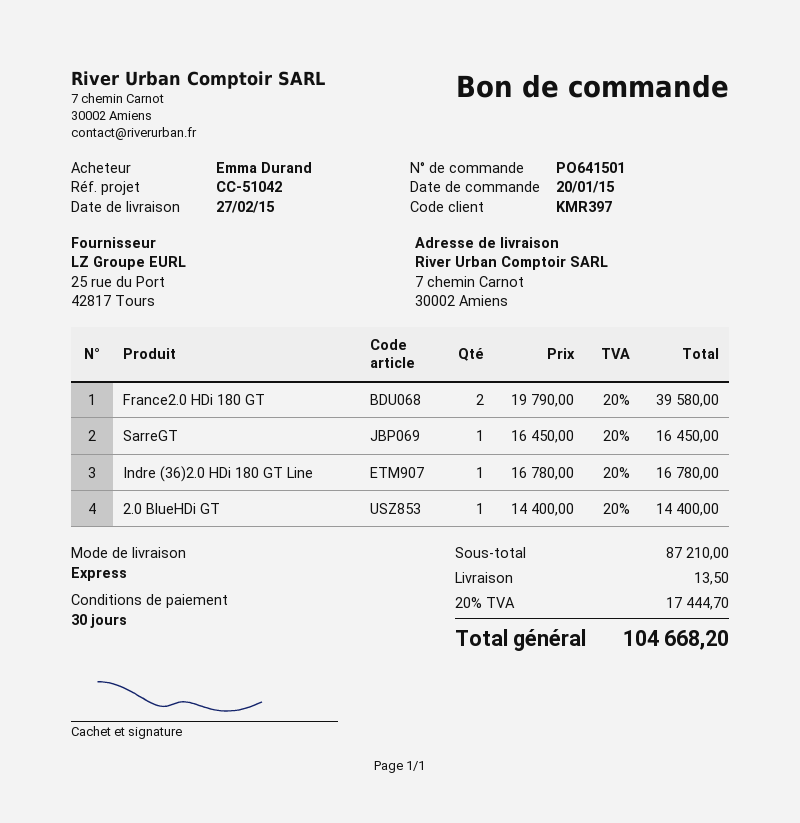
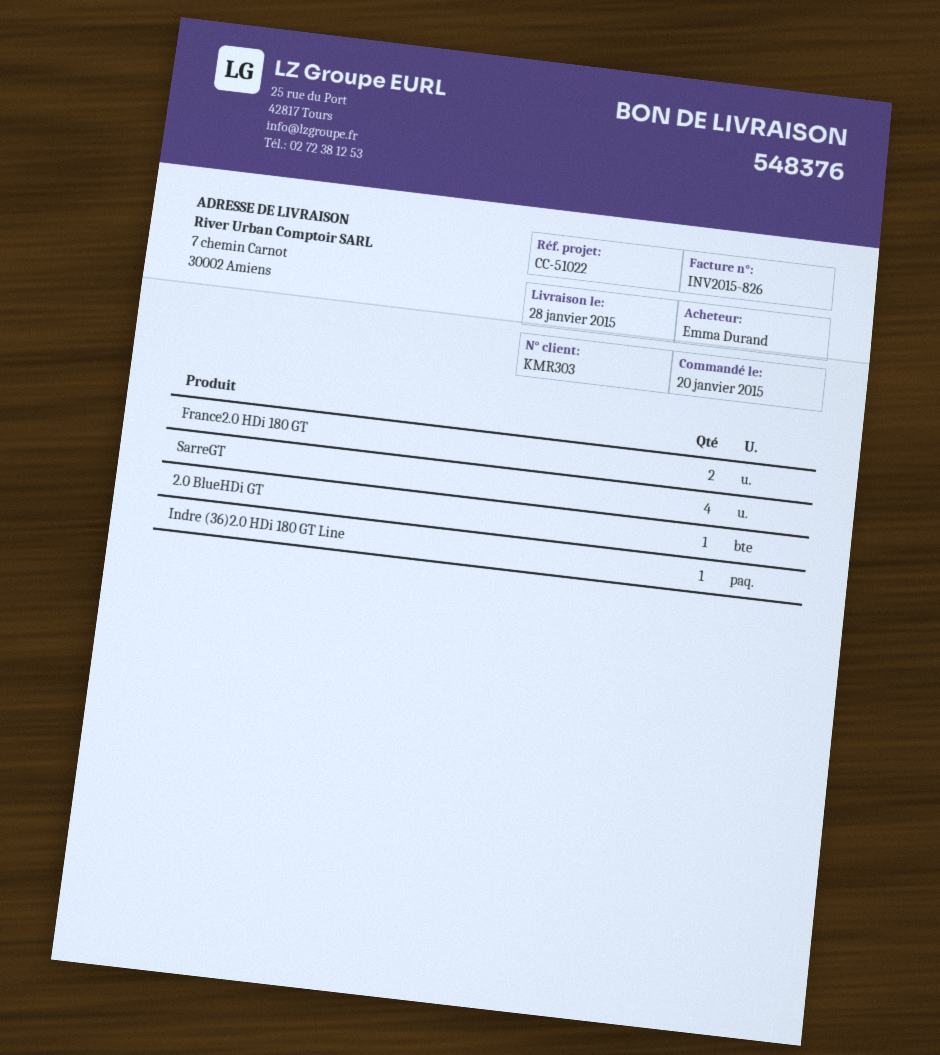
delivery date: 2015-02-27 -> 2015-01-28
customer number: KMR397 -> KMR303
reference: CC-51042 -> CC-51022
SarreGT: 1 -> 4

